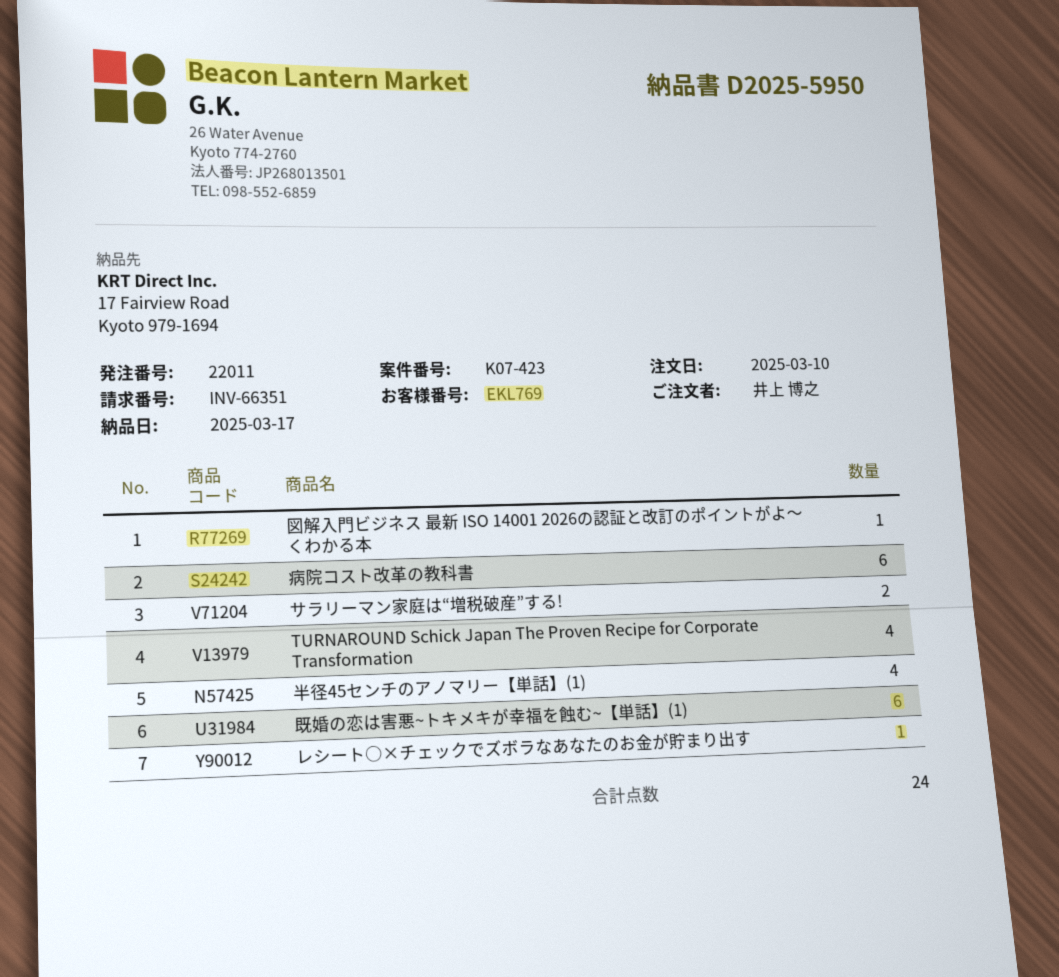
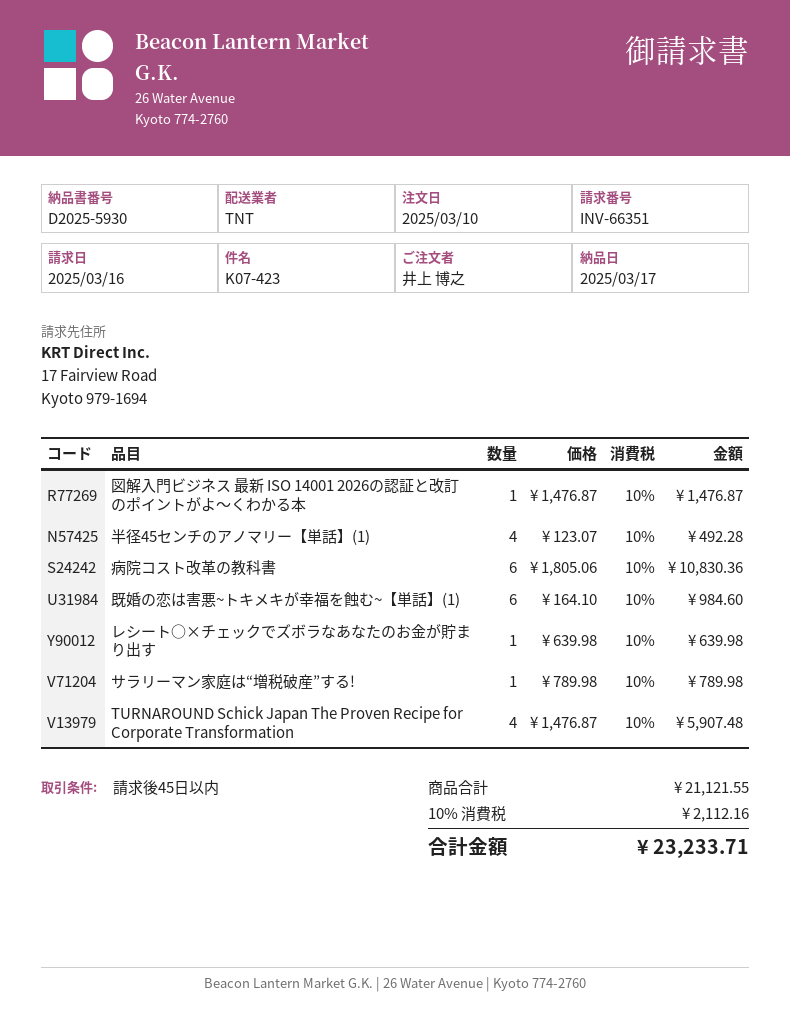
delivery note number: D2025-5950 -> D2025-5930
サラリーマン家庭は“増税破産”する!: 2 -> 1

